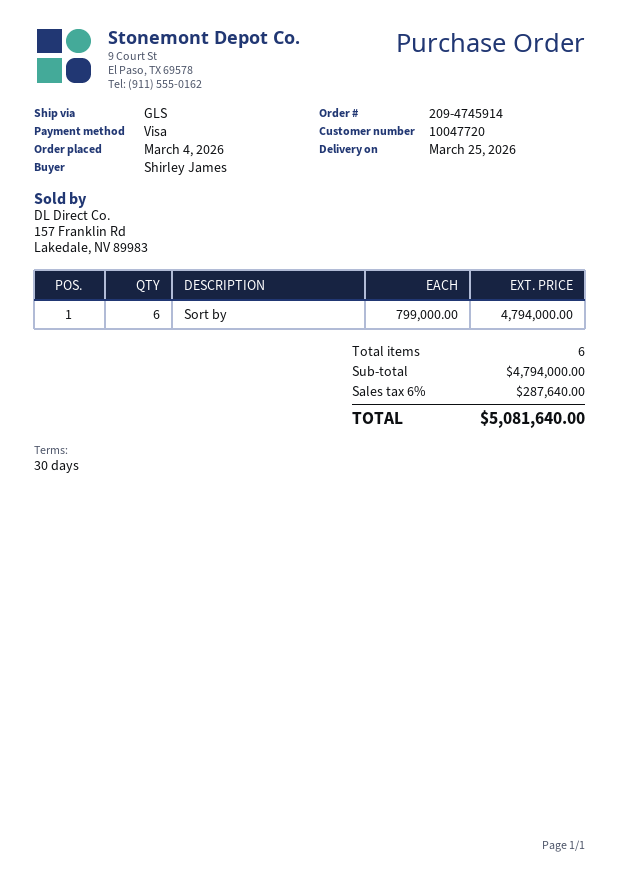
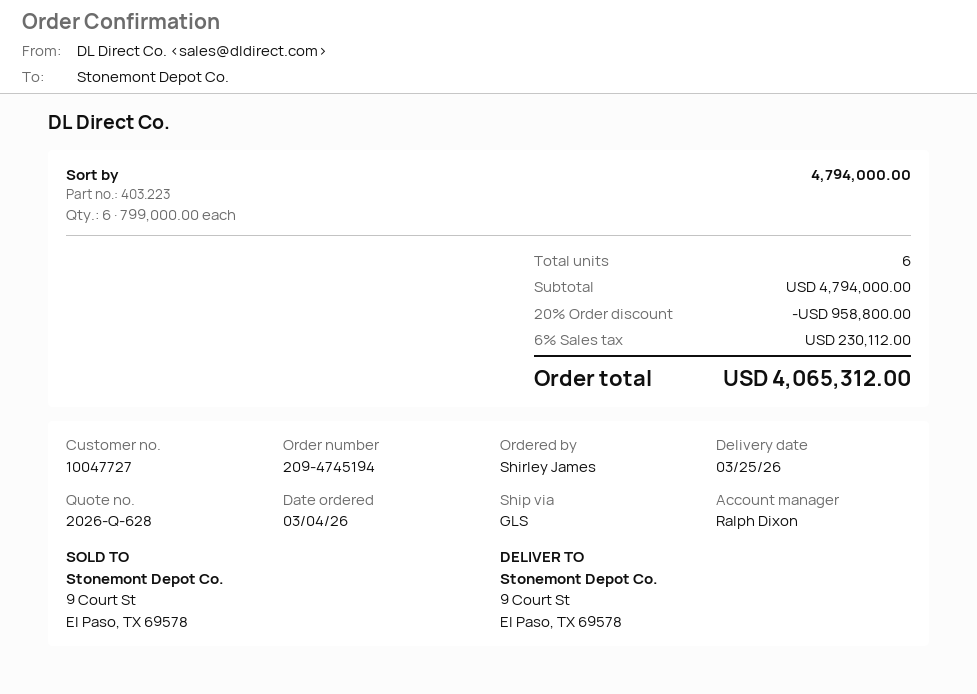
order number: 209-4745914 -> 209-4745194
customer number: 10047720 -> 10047727
discount: none -> 20% = 958800.00
tax: 6% = 287640.00 -> 6% = 230112.00
total: 5081640.00 -> 4065312.00

